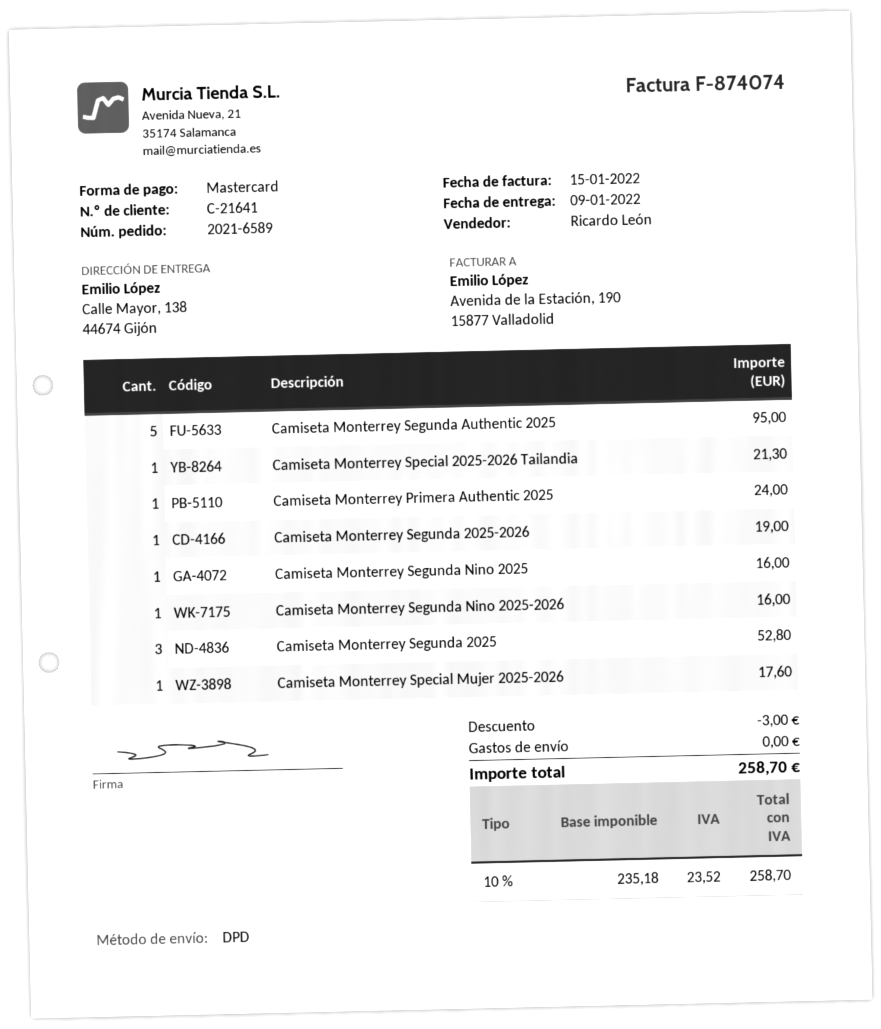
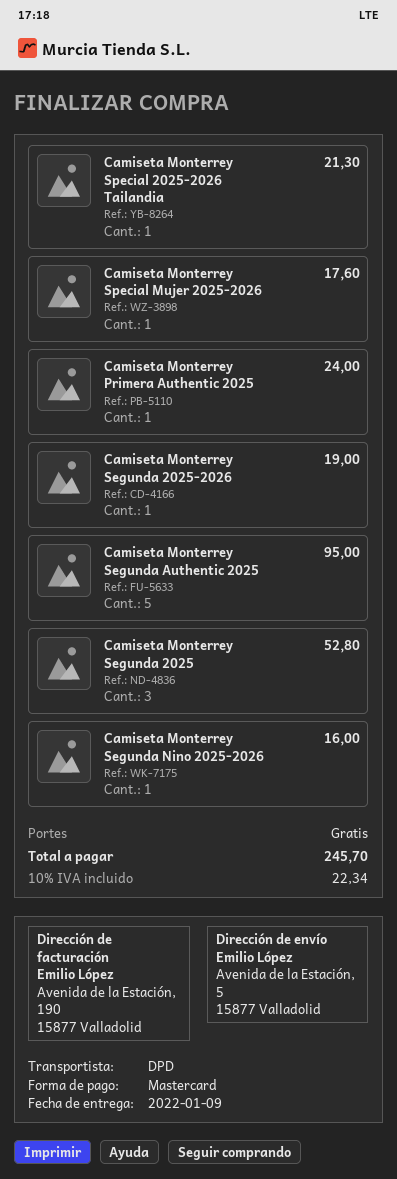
ship to: Calle Mayor, 138, 44674 Gijón -> Avenida de la Estación, 5, 15877 Valladolid
Camiseta Monterrey Segunda Nino 2025: 1 for 16.00 -> none
discount: 3.00 -> none
tax: 10% = 23.52 -> 10% = 22.34
total: 258.70 -> 245.70

